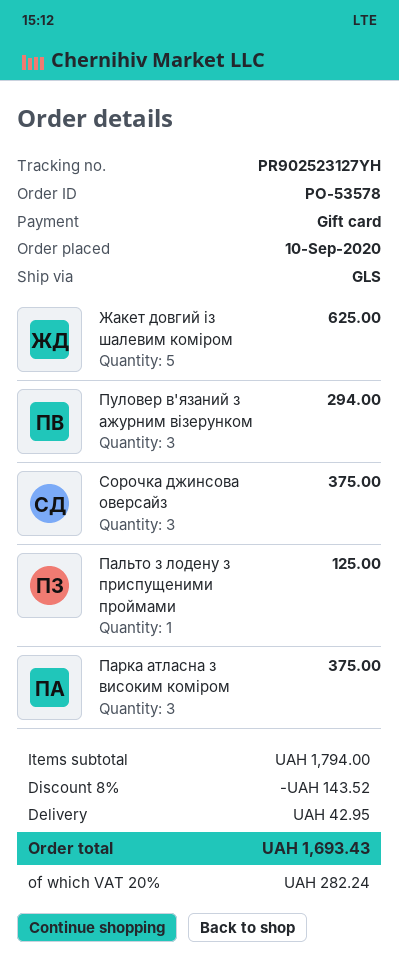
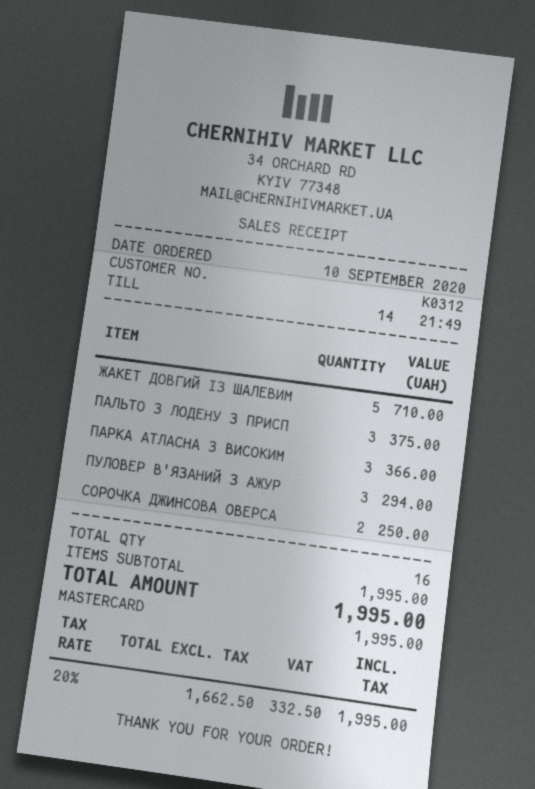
payment method: gift card -> Mastercard
Жакет довгий із шалевим коміром: 5 for 625.00 -> 5 for 710.00
Сорочка джинсова оверсайз: 3 for 375.00 -> 2 for 250.00
Пальто з лодену з приспущеними проймами: 1 for 125.00 -> 3 for 375.00
Парка атласна з високим коміром: 3 for 375.00 -> 3 for 366.00
subtotal: 1794.00 -> 1995.00
discount: 8% = 143.52 -> none
shipping: 42.95 -> none
tax: 20% = 282.24 -> 20% = 332.50
total: 1693.43 -> 1995.00

